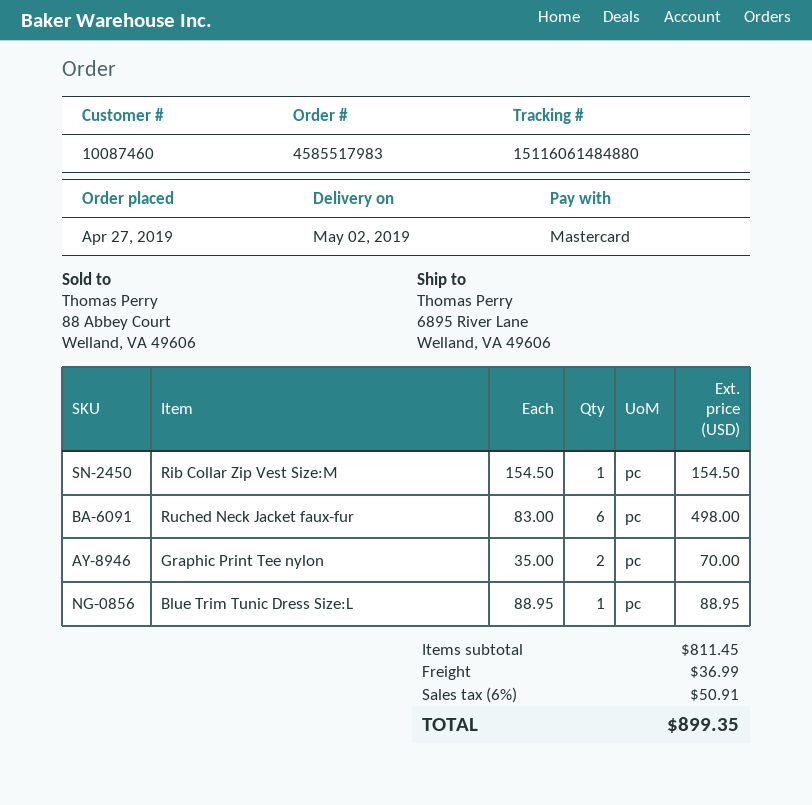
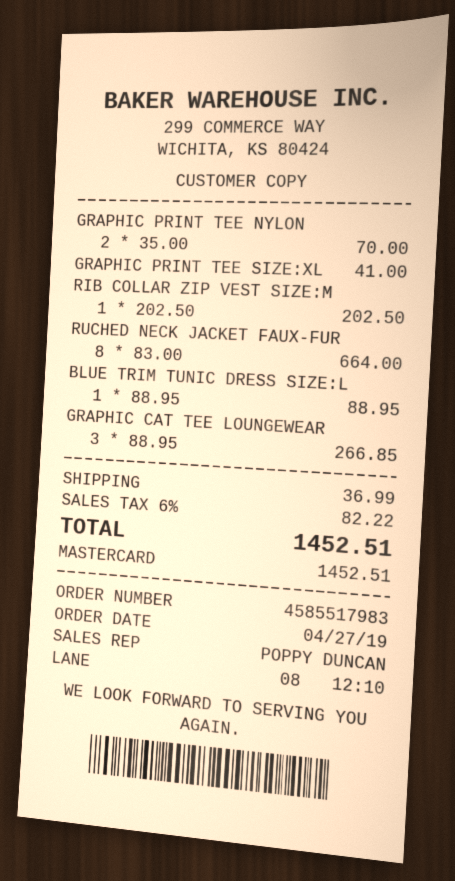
Rib Collar Zip Vest Size:M: 1 x 154.50 = 154.50 -> 1 x 202.50 = 202.50
Ruched Neck Jacket faux-fur: 6 x 83.00 = 498.00 -> 8 x 83.00 = 664.00
GRAPHIC PRINT TEE SIZE:XL: none -> 1 x 41.00 = 41.00
GRAPHIC CAT TEE LOUNGEWEAR: none -> 3 x 88.95 = 266.85
tax: 6% = 50.91 -> 6% = 82.22
total: 899.35 -> 1452.51

